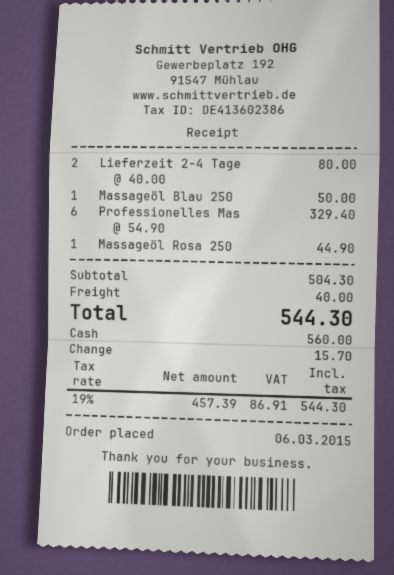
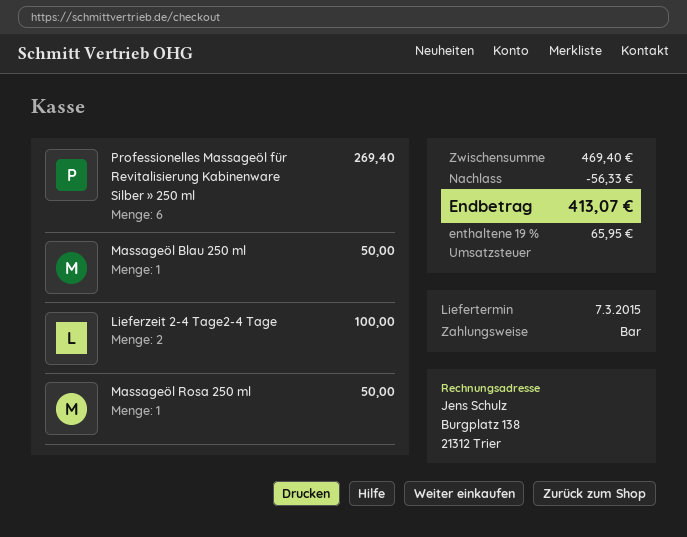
Lieferzeit 2-4 Tage: 2 for 80.00 -> 2 for 100.00
Professionelles Mas: 6 for 329.40 -> 6 for 269.40
Massageöl Rosa 250: 1 for 44.90 -> 1 for 50.00
subtotal: 504.30 -> 469.40
discount: none -> 56.33
shipping: 40.00 -> none
tax: 19% = 86.91 -> 19% = 65.95
total: 544.30 -> 413.07

